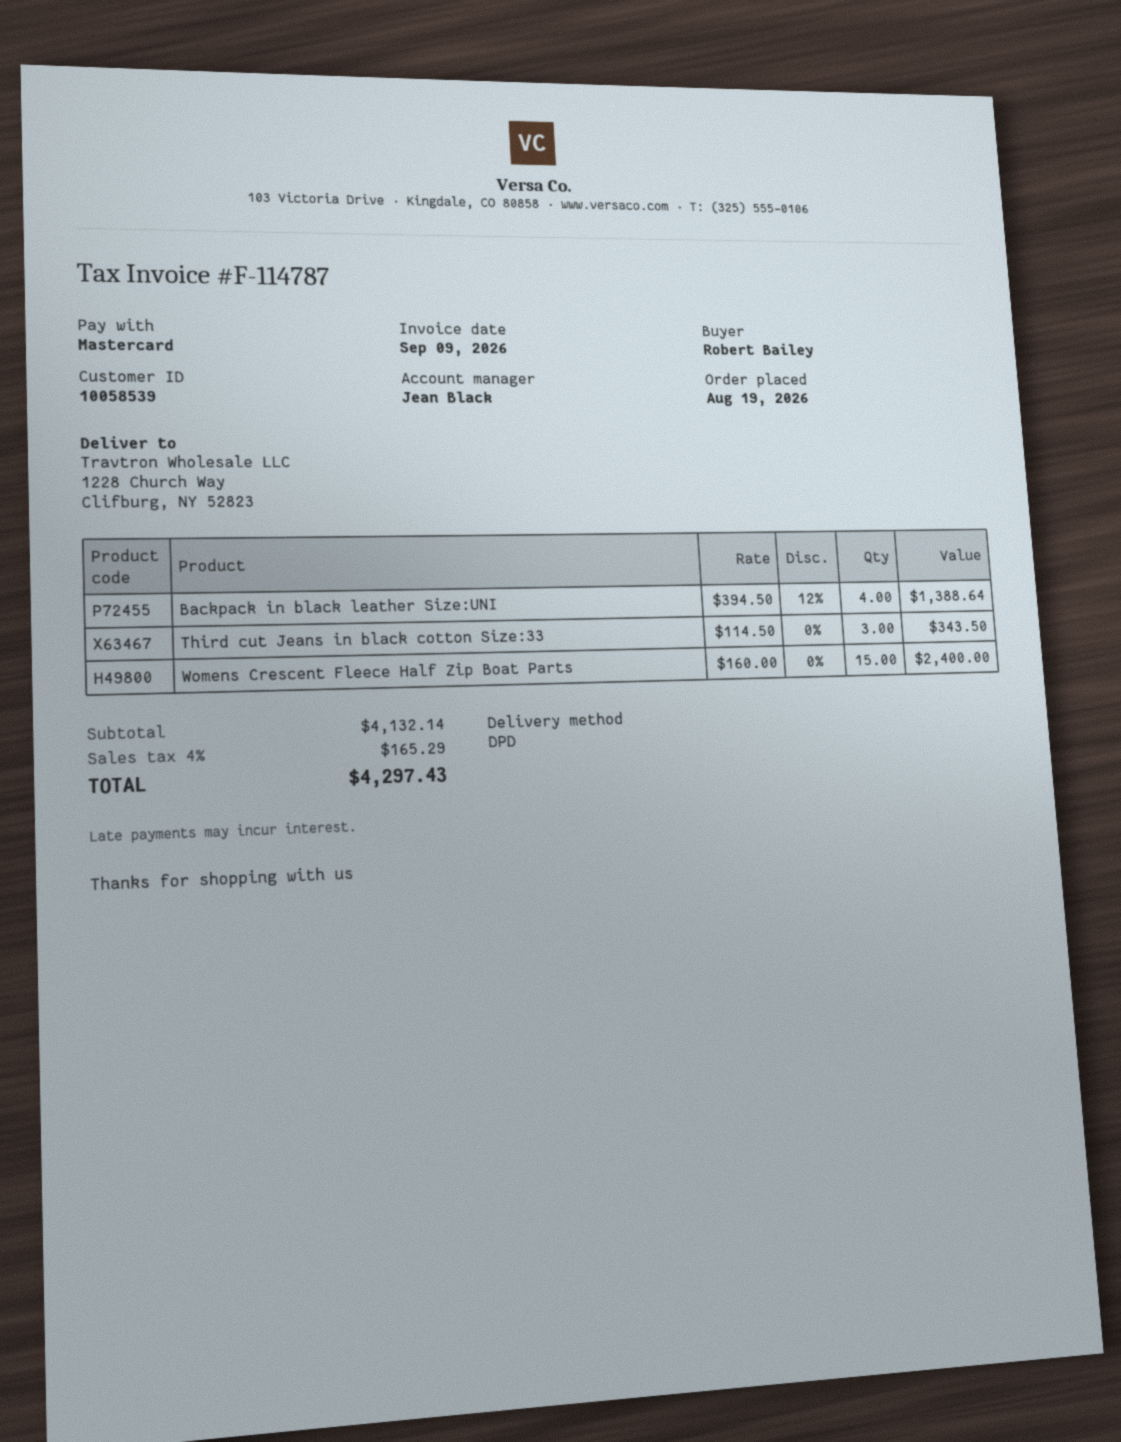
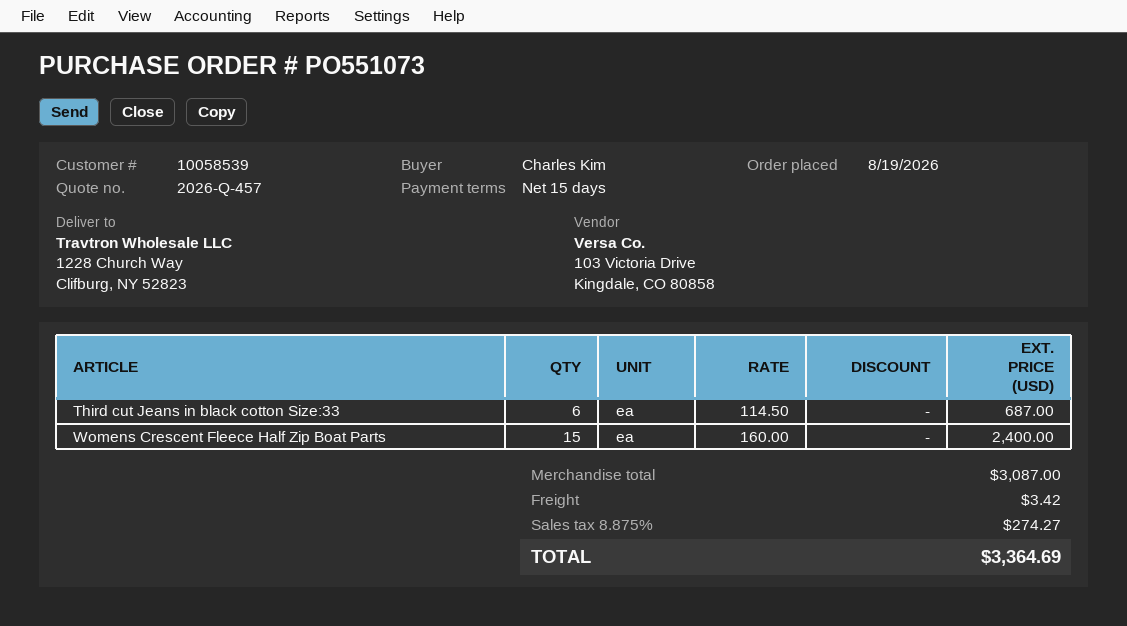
ordered by: Robert Bailey -> Charles Kim
Backpack in black leather Size:UNI: 4 x 394.50 - 12% = 1388.64 -> none
Third cut Jeans in black cotton Size:33: 3 x 114.50 = 343.50 -> 6 x 114.50 = 687.00
subtotal: 4132.14 -> 3087.00
shipping: none -> 3.42
tax: 4% = 165.29 -> 8.875% = 274.27
total: 4297.43 -> 3364.69

